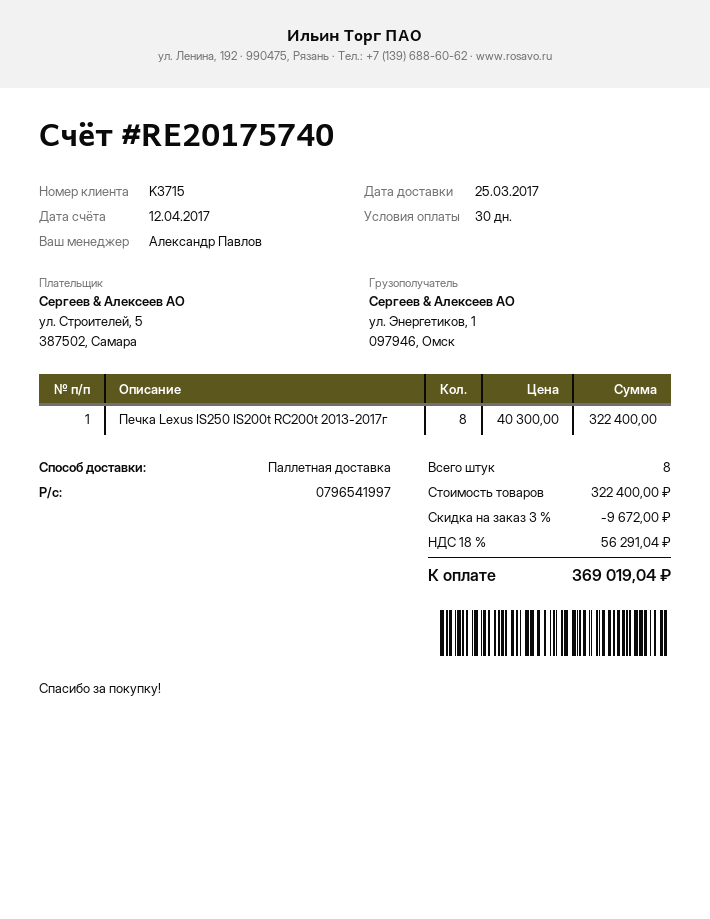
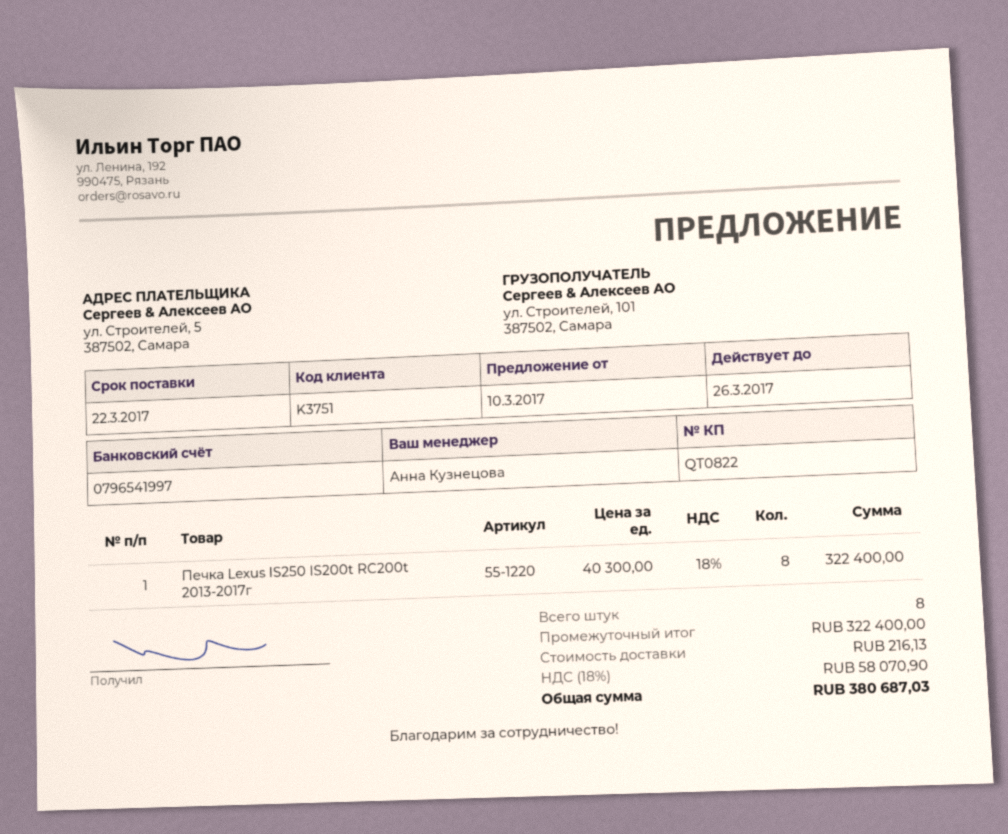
delivery date: 2017-03-25 -> 2017-03-22
customer number: K3715 -> K3751
sales rep: Александр Павлов -> Анна Кузнецова
ship to: ул. Энергетиков, 1, 097946, Омск -> ул. Строителей, 101, 387502, Самара
discount: 3% = 9672.00 -> none
shipping: none -> 216.13
tax: 18% = 56291.04 -> 18% = 58070.90
total: 369019.04 -> 380687.03

